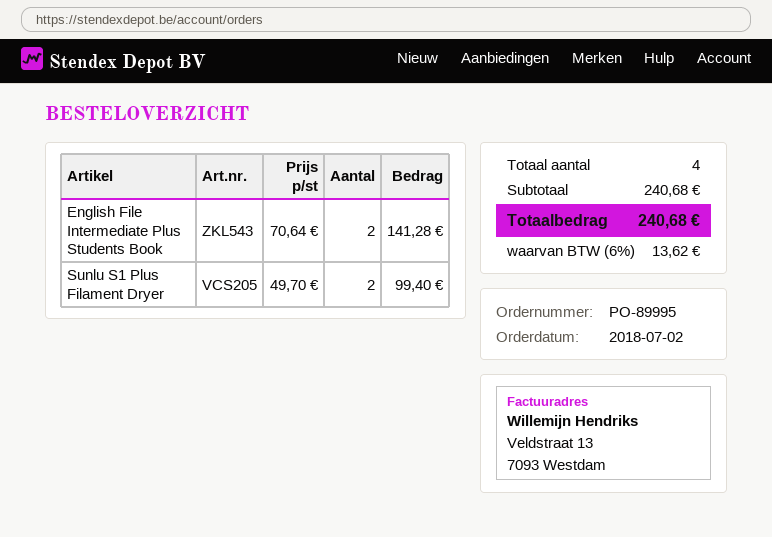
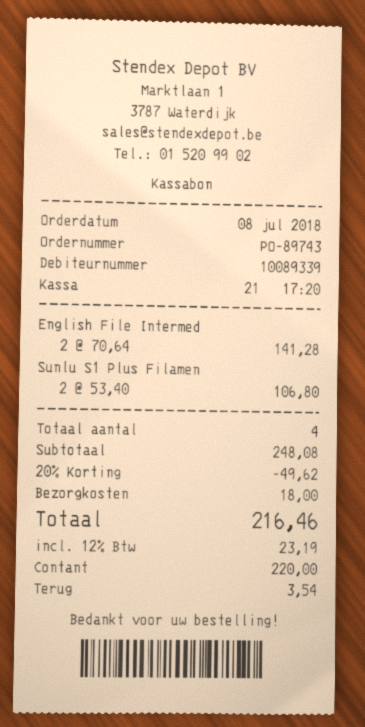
order number: PO-89995 -> PO-89743
order date: 2018-07-02 -> 2018-07-08
Sunlu S1 Plus Filament Dryer: 2 x 49.70 = 99.40 -> 2 x 53.40 = 106.80
subtotal: 240.68 -> 248.08
discount: none -> 20% = 49.62
shipping: none -> 18.00
tax: 6% = 13.62 -> 12% = 23.19
total: 240.68 -> 216.46

